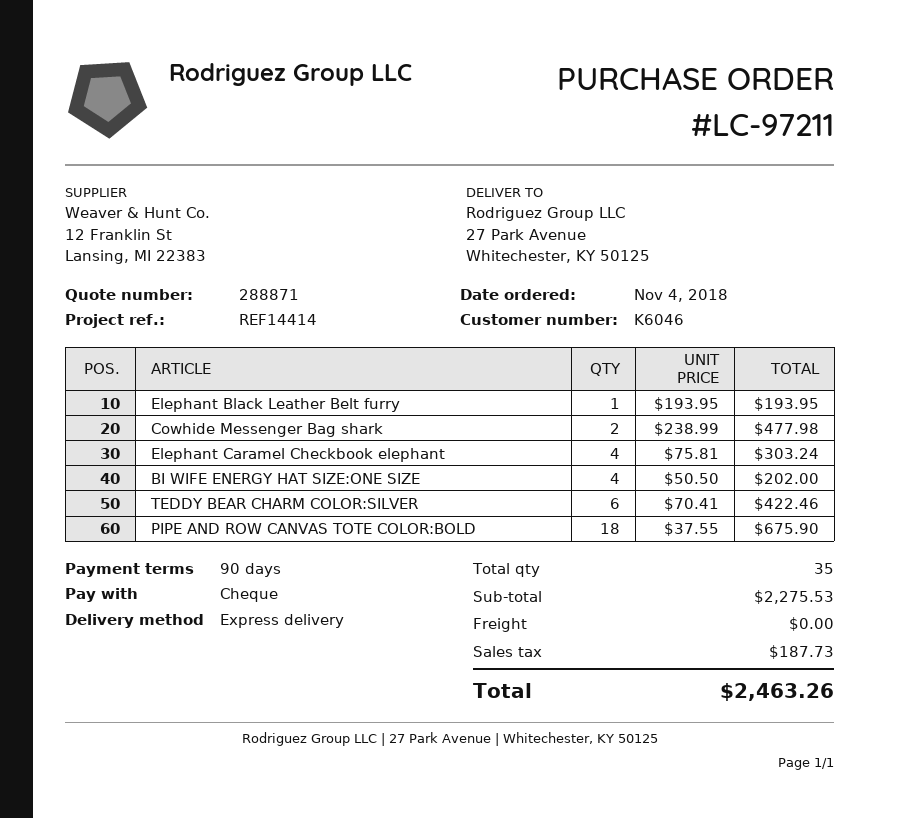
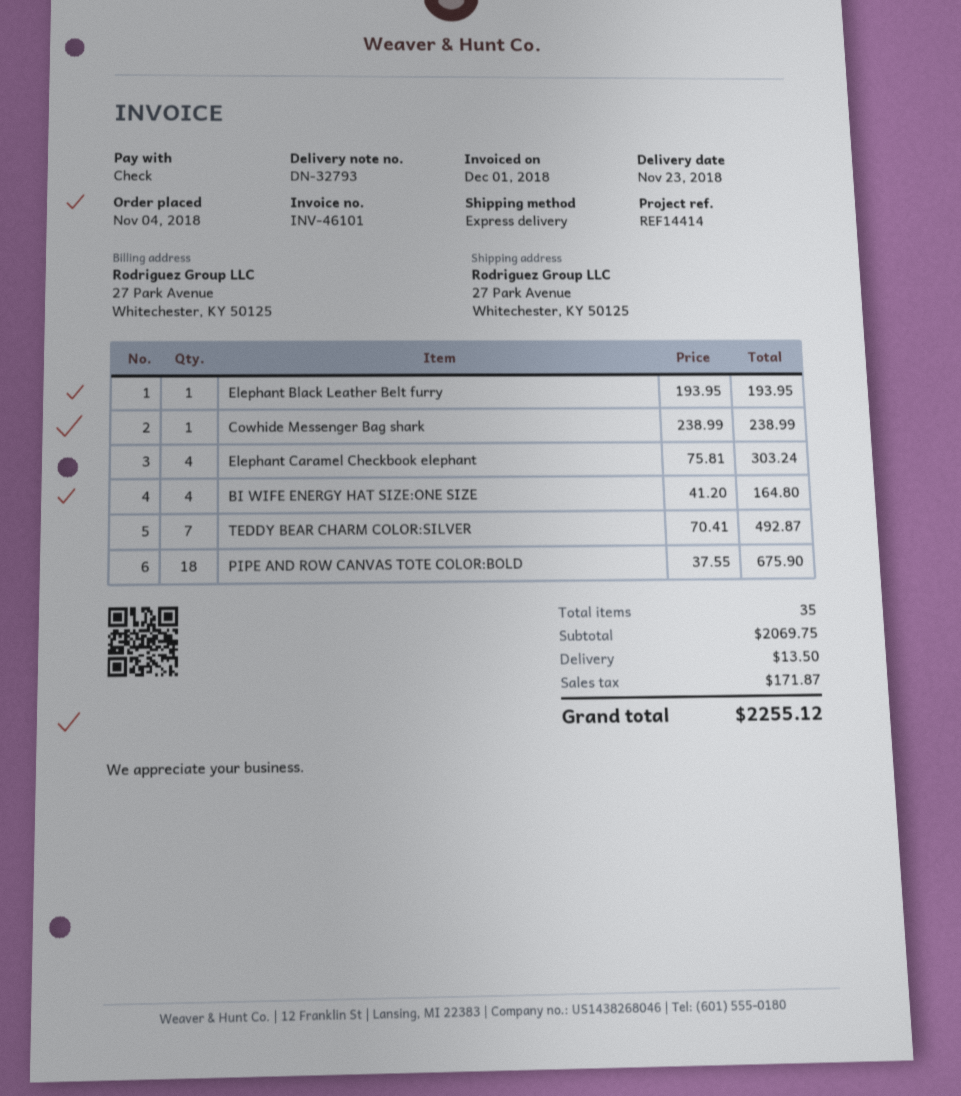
Cowhide Messenger Bag shark: 2 x 238.99 = 477.98 -> 1 x 238.99 = 238.99
BI WIFE ENERGY HAT SIZE:ONE SIZE: 4 x 50.50 = 202.00 -> 4 x 41.20 = 164.80
TEDDY BEAR CHARM COLOR:SILVER: 6 x 70.41 = 422.46 -> 7 x 70.41 = 492.87
subtotal: 2275.53 -> 2069.75
shipping: 0.00 -> 13.50
tax: 187.73 -> 171.87
total: 2463.26 -> 2255.12

